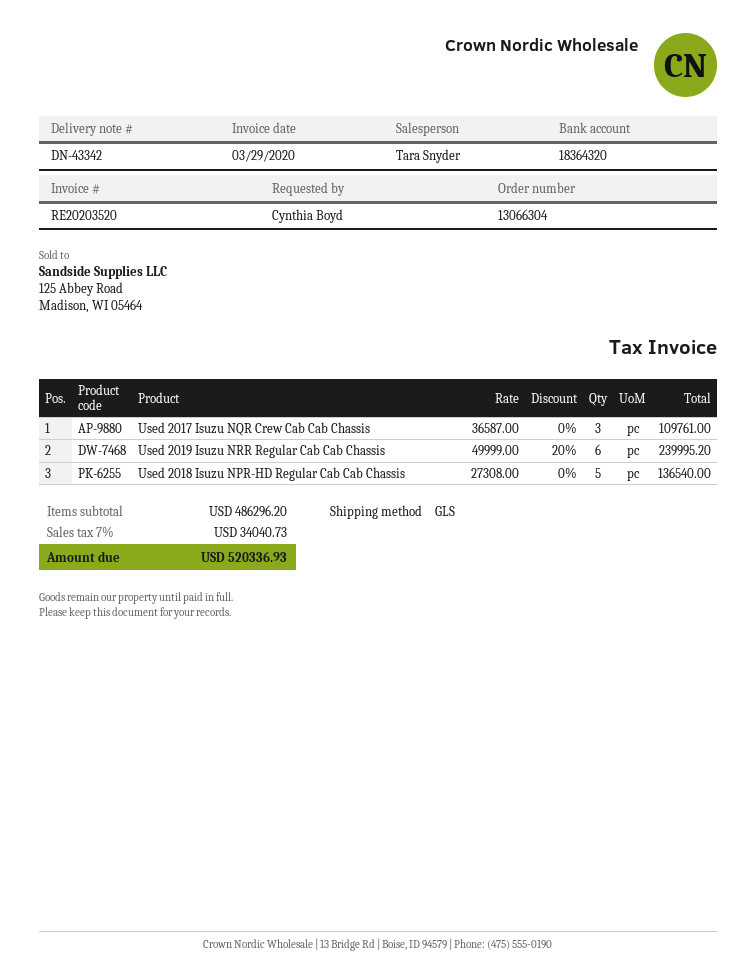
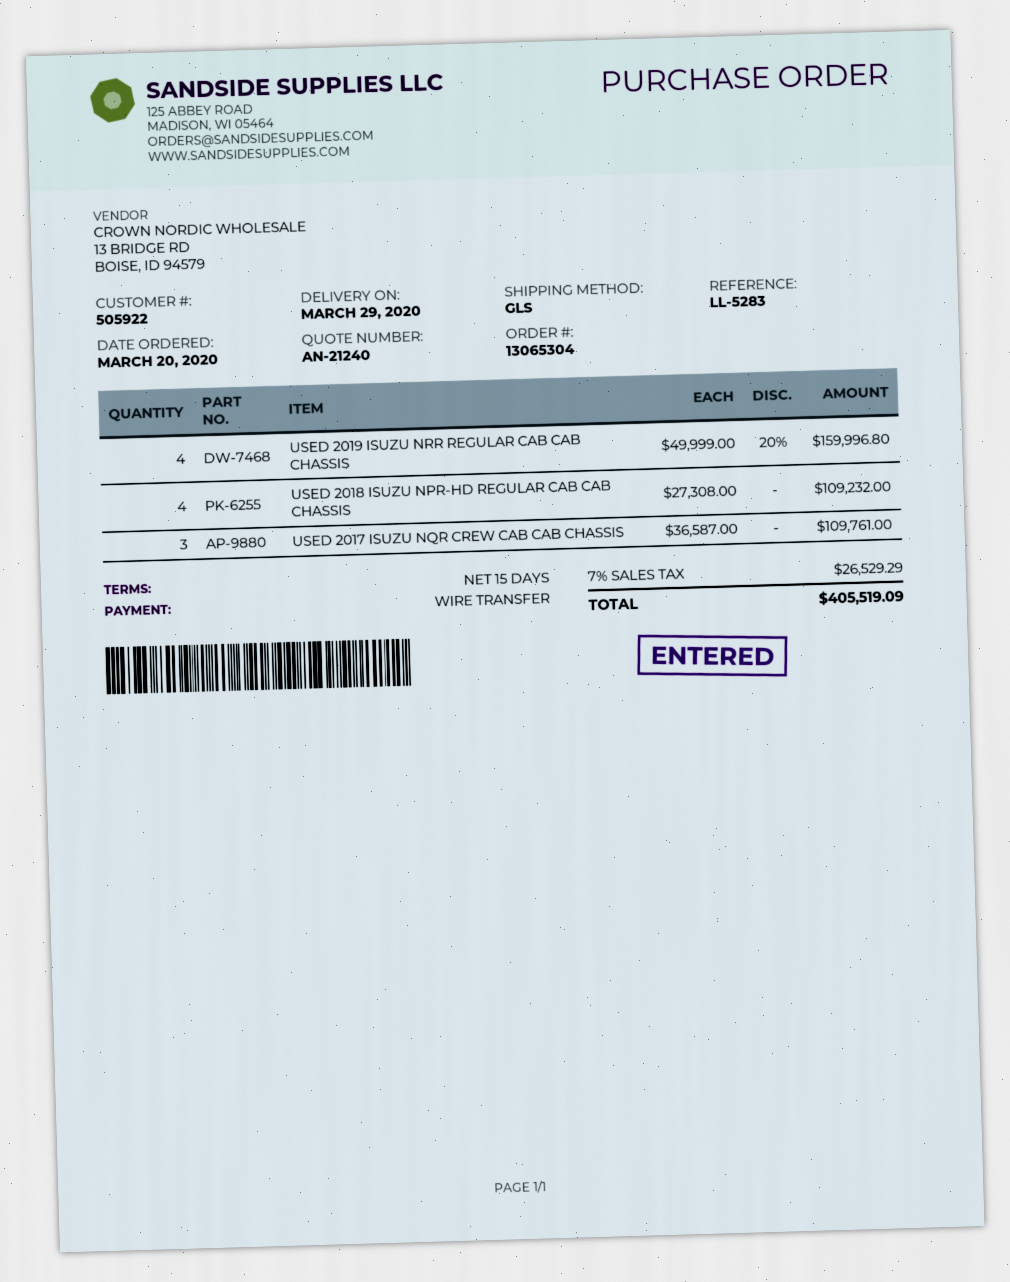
order number: 13066304 -> 13065304
Used 2019 Isuzu NRR Regular Cab Cab Chassis: 6 x 49999.00 - 20% = 239995.20 -> 4 x 49999.00 - 20% = 159996.80
Used 2018 Isuzu NPR-HD Regular Cab Cab Chassis: 5 x 27308.00 = 136540.00 -> 4 x 27308.00 = 109232.00
tax: 7% = 34040.73 -> 7% = 26529.29
total: 520336.93 -> 405519.09

